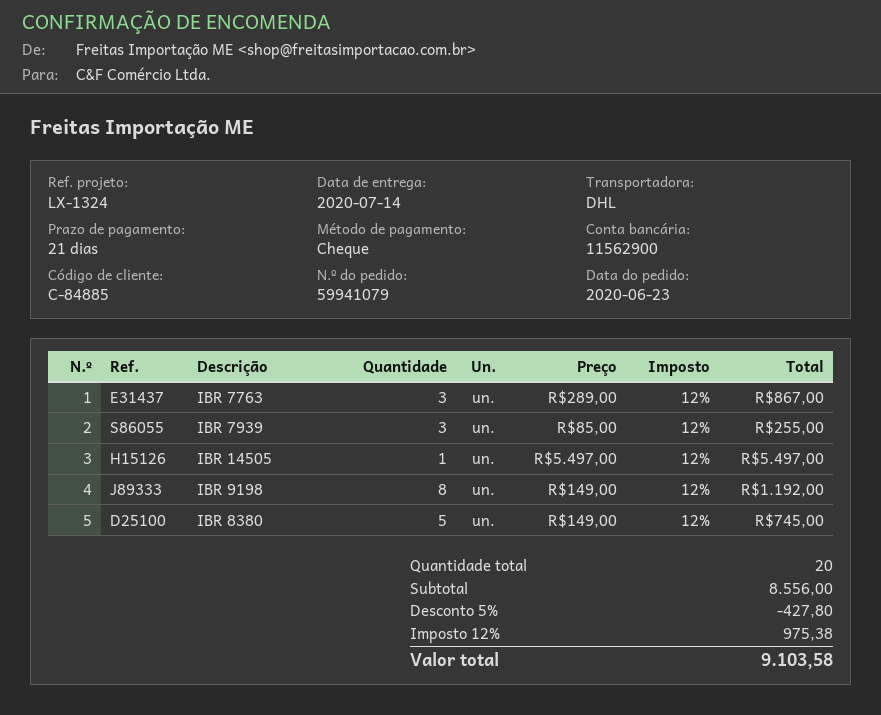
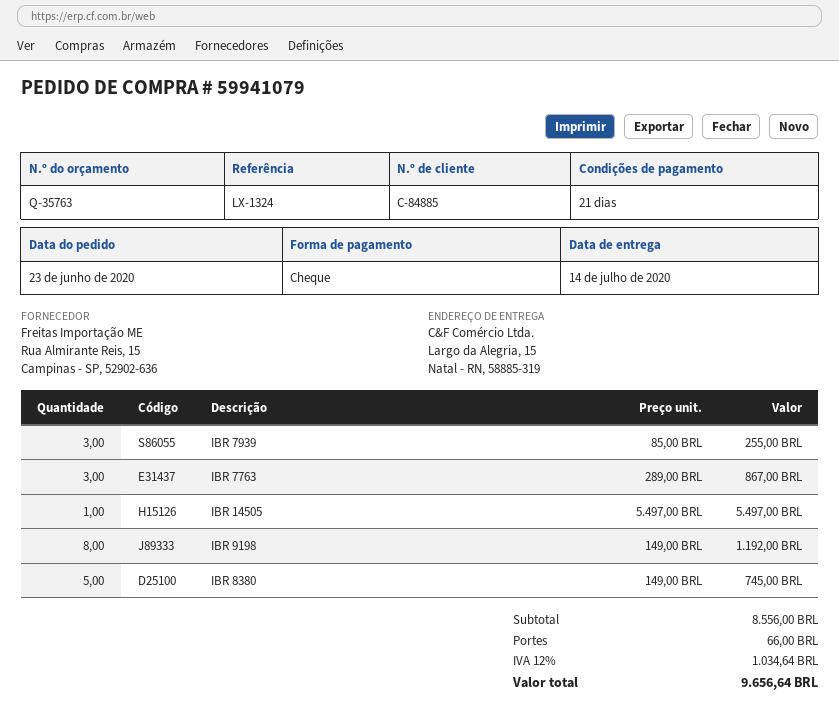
discount: 5% = 427.80 -> none
shipping: none -> 66.00
tax: 12% = 975.38 -> 12% = 1034.64
total: 9103.58 -> 9656.64

